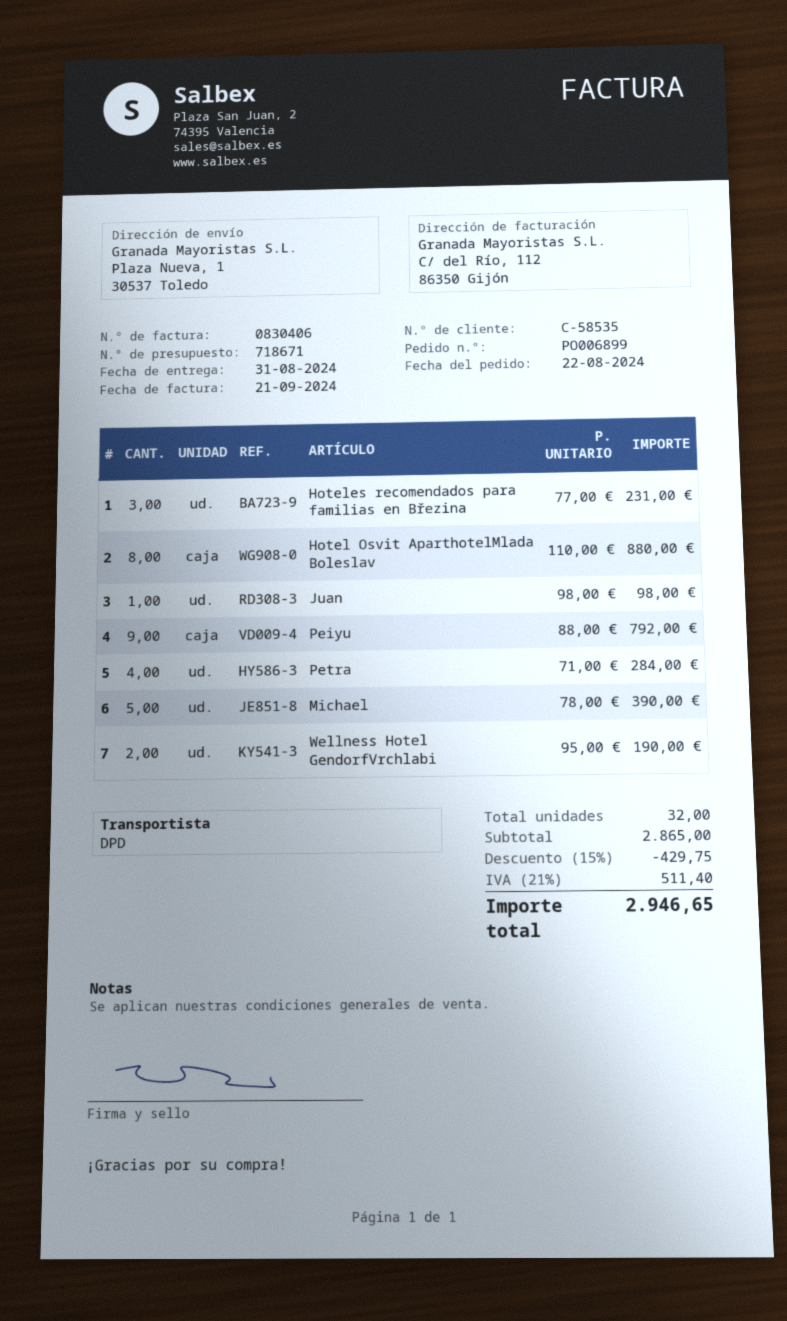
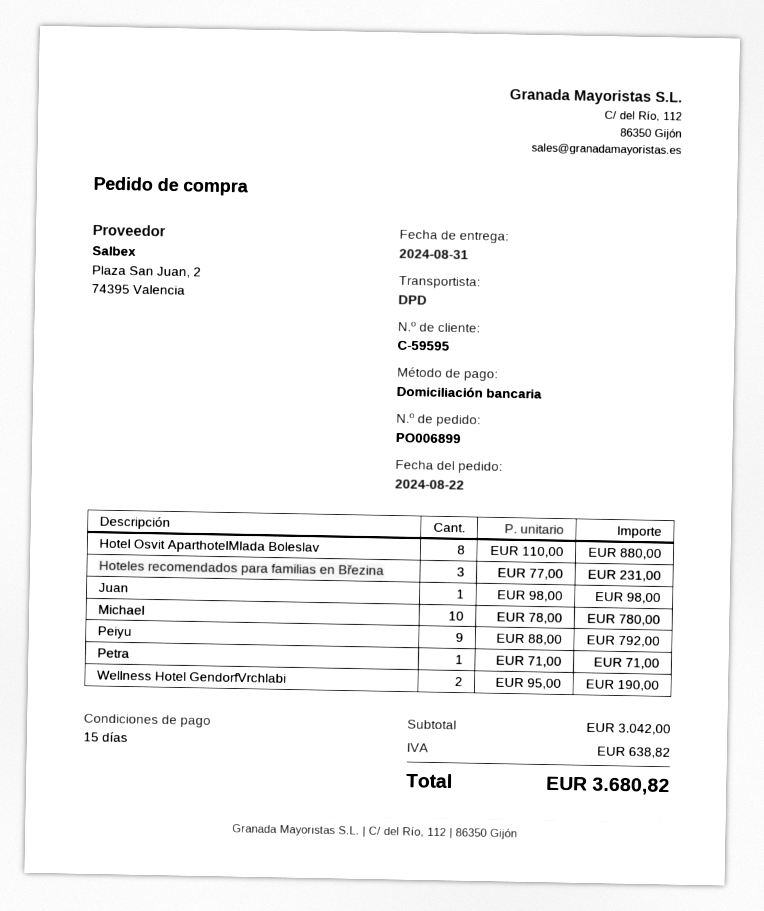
customer number: C-58535 -> C-59595
Petra: 4 x 71.00 = 284.00 -> 1 x 71.00 = 71.00
Michael: 5 x 78.00 = 390.00 -> 10 x 78.00 = 780.00
subtotal: 2865.00 -> 3042.00
discount: 15% = 429.75 -> none
tax: 511.40 -> 638.82
total: 2946.65 -> 3680.82

